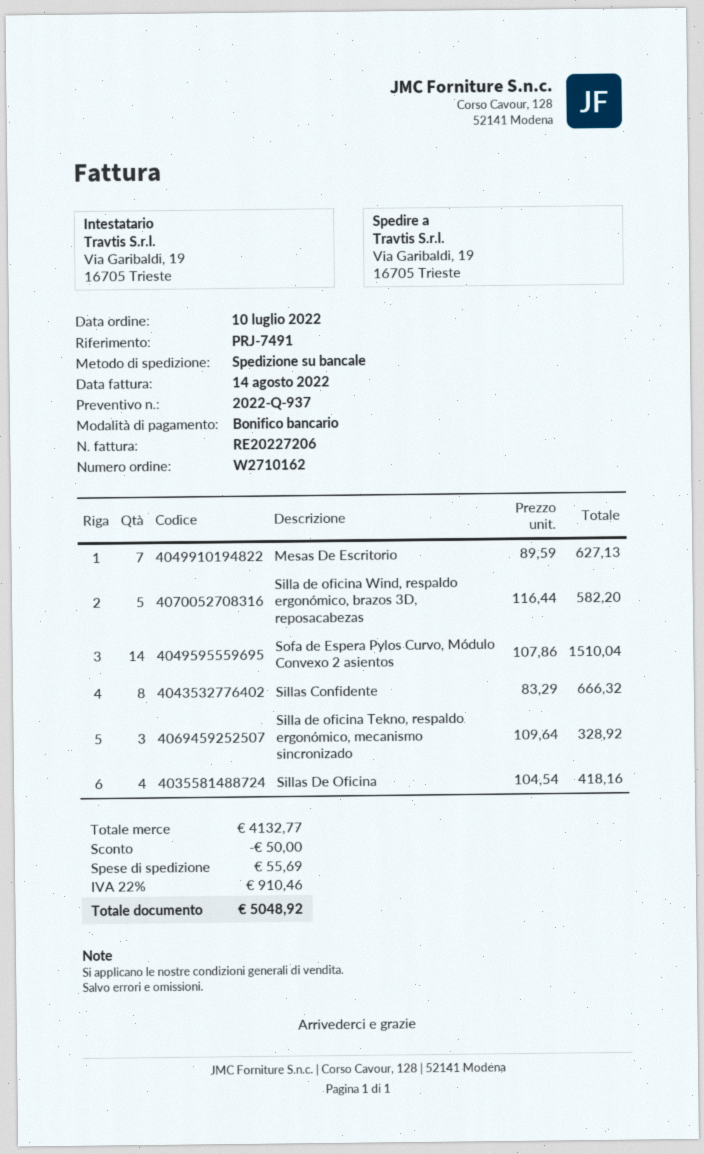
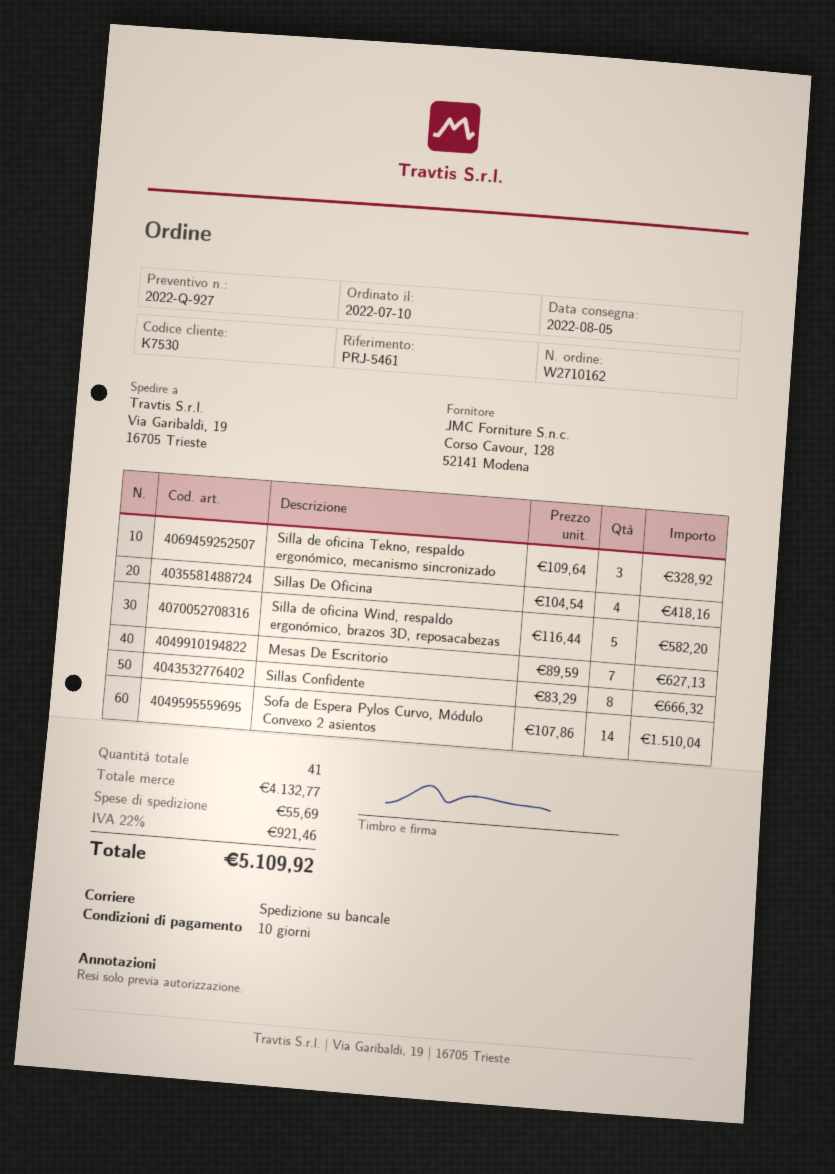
quote number: 2022-Q-937 -> 2022-Q-927
reference: PRJ-7491 -> PRJ-5461
discount: 50.00 -> none
tax: 22% = 910.46 -> 22% = 921.46
total: 5048.92 -> 5109.92

